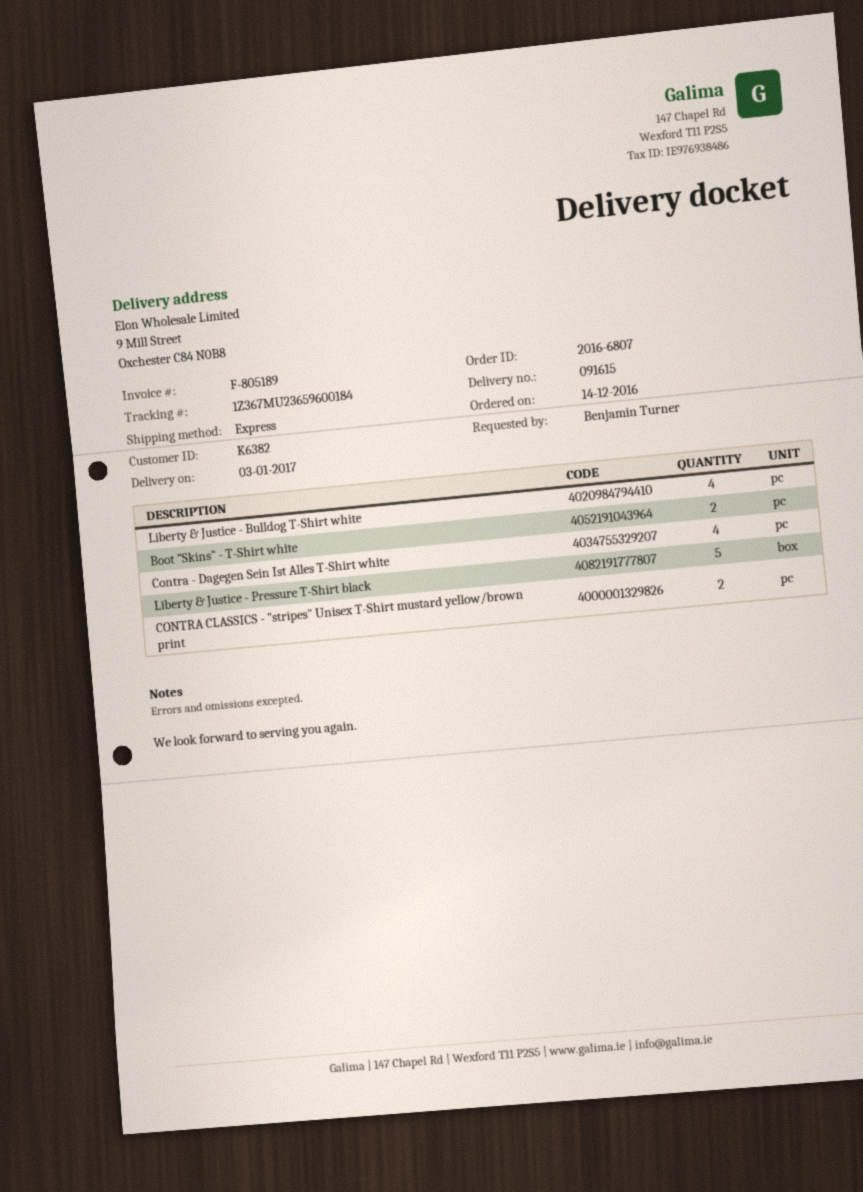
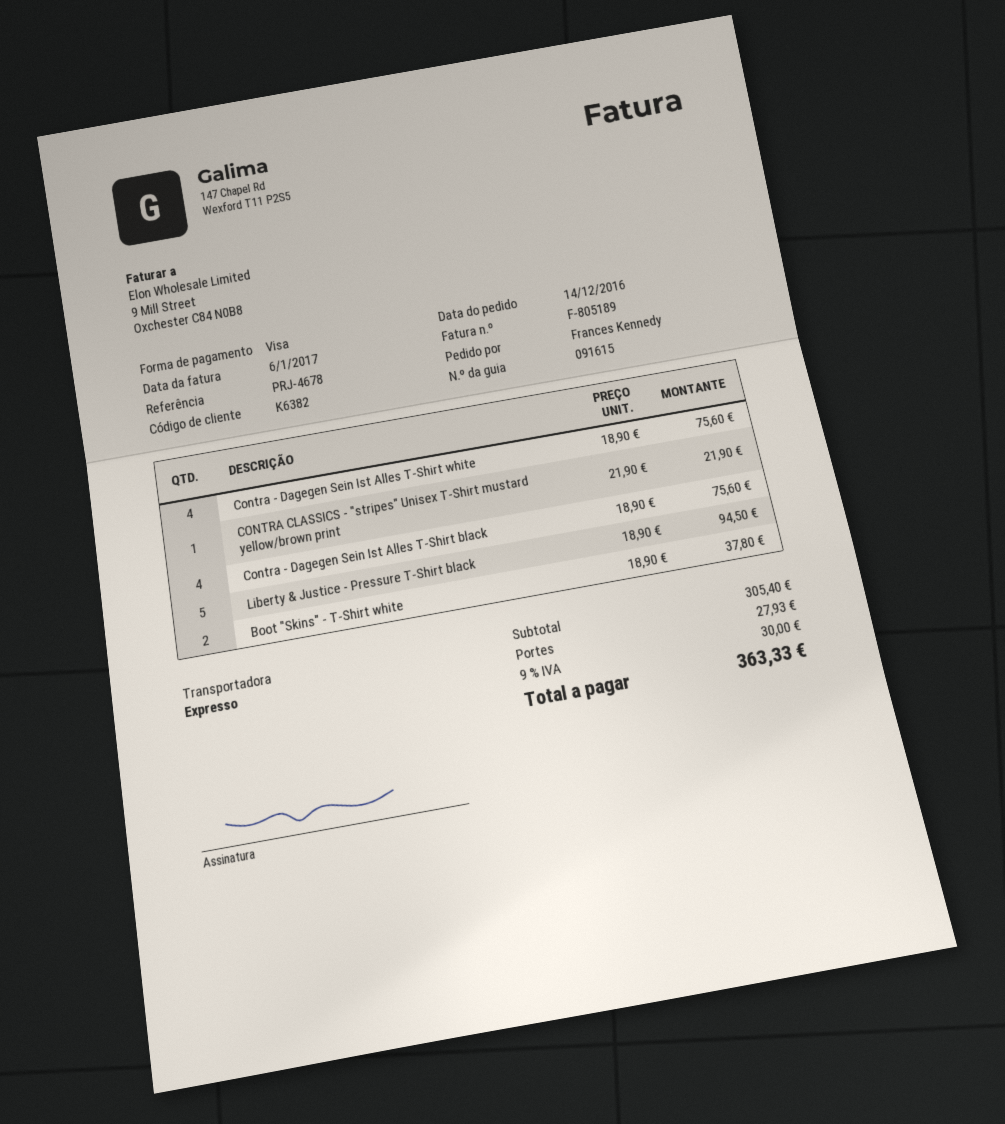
ordered by: Benjamin Turner -> Frances Kennedy
Liberty & Justice - Bulldog T-Shirt white: 4 -> none
CONTRA CLASSICS - "stripes" Unisex T-Shirt mustard yellow/brown print: 2 -> 1
Contra - Dagegen Sein Ist Alles T-Shirt black: none -> 4

